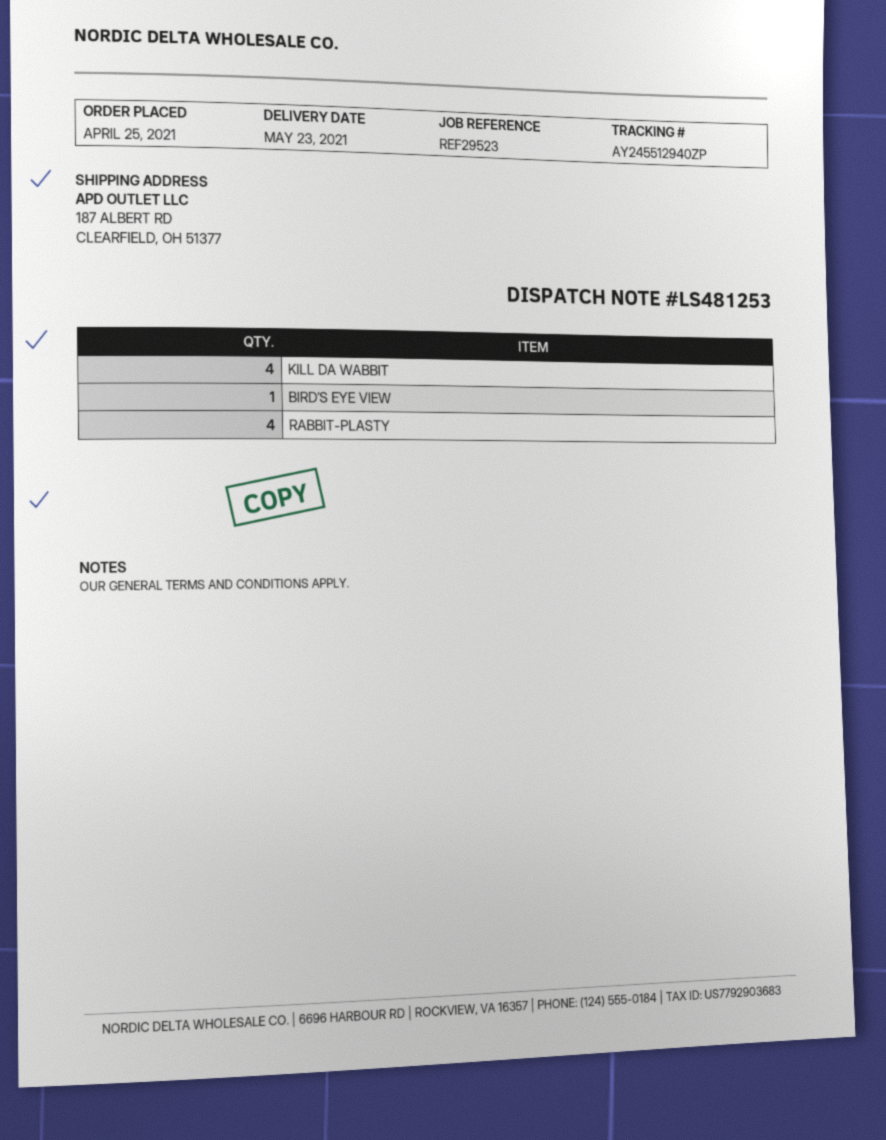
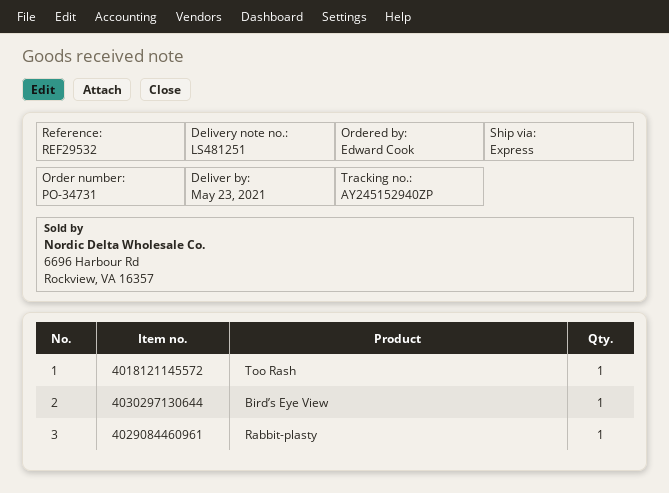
delivery note number: LS481253 -> LS481251
reference: REF29523 -> REF29532
tracking number: AY245512940ZP -> AY245152940ZP
KILL DA WABBIT: 4 -> none
RABBIT-PLASTY: 4 -> 1
Too Rash: none -> 1

